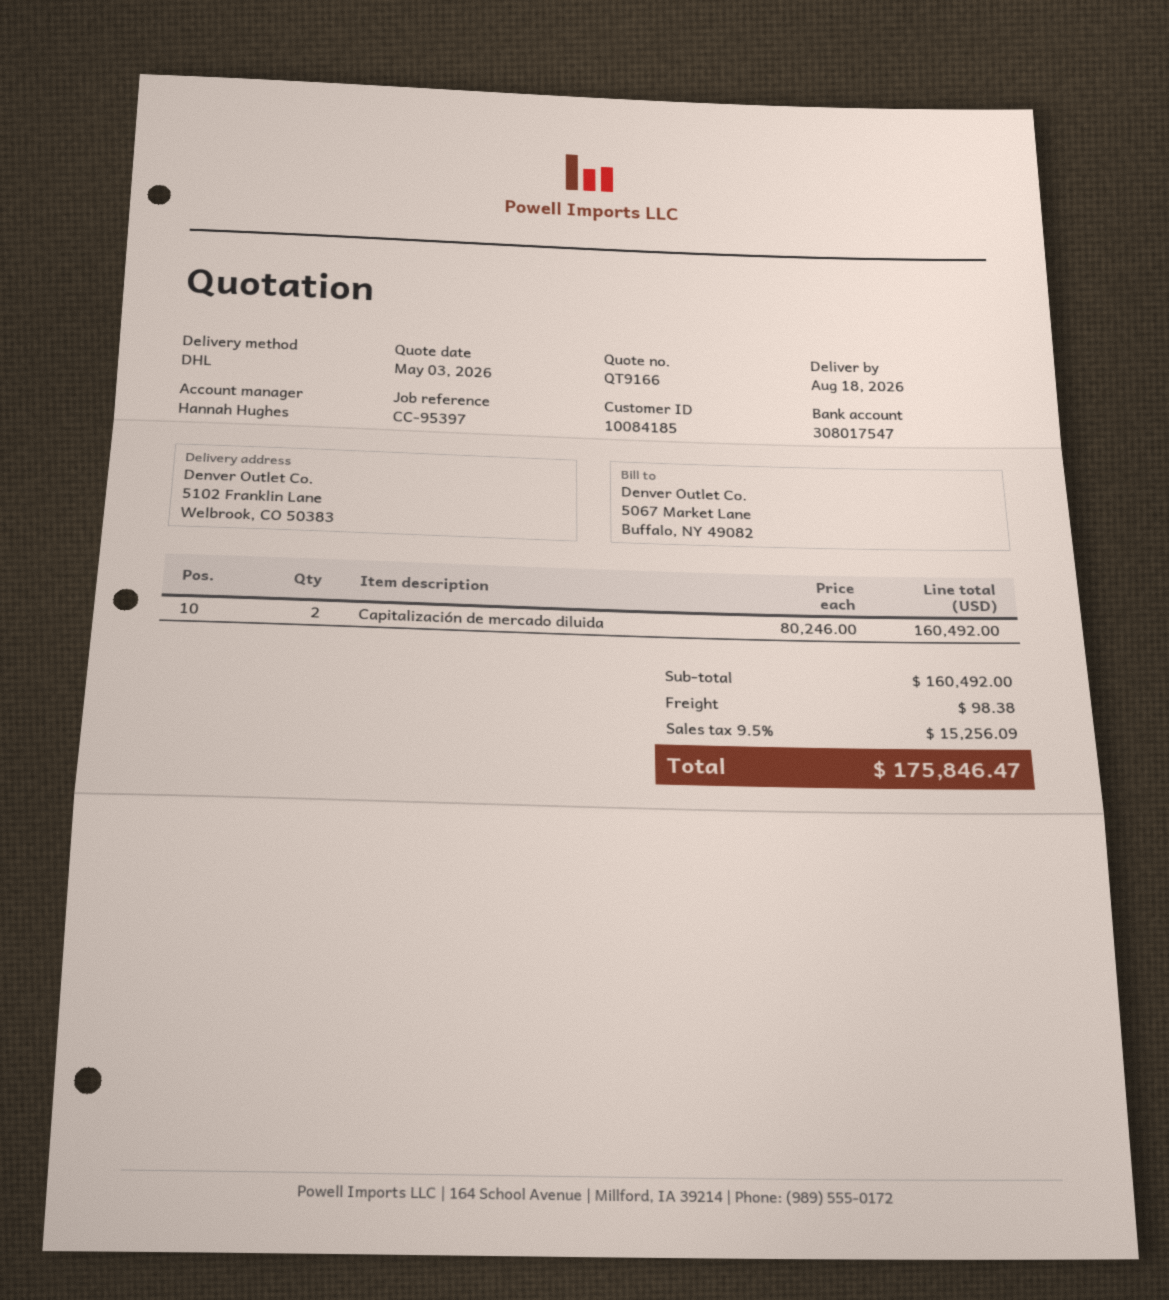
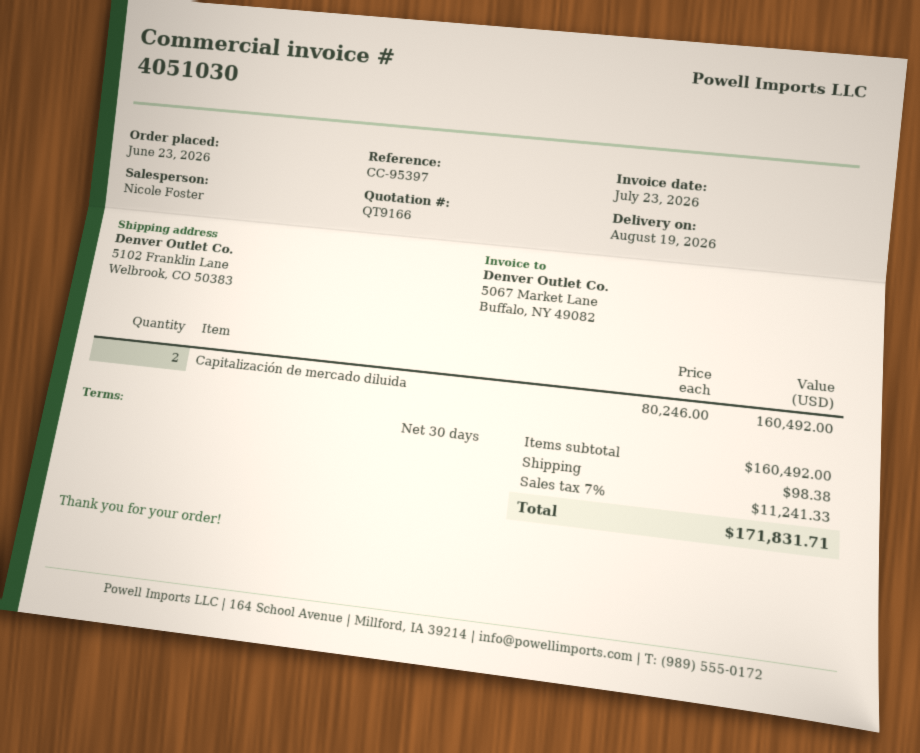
delivery date: 2026-08-18 -> 2026-08-19
sales rep: Hannah Hughes -> Nicole Foster
tax: 9.5% = 15256.09 -> 7% = 11241.33
total: 175846.47 -> 171831.71

